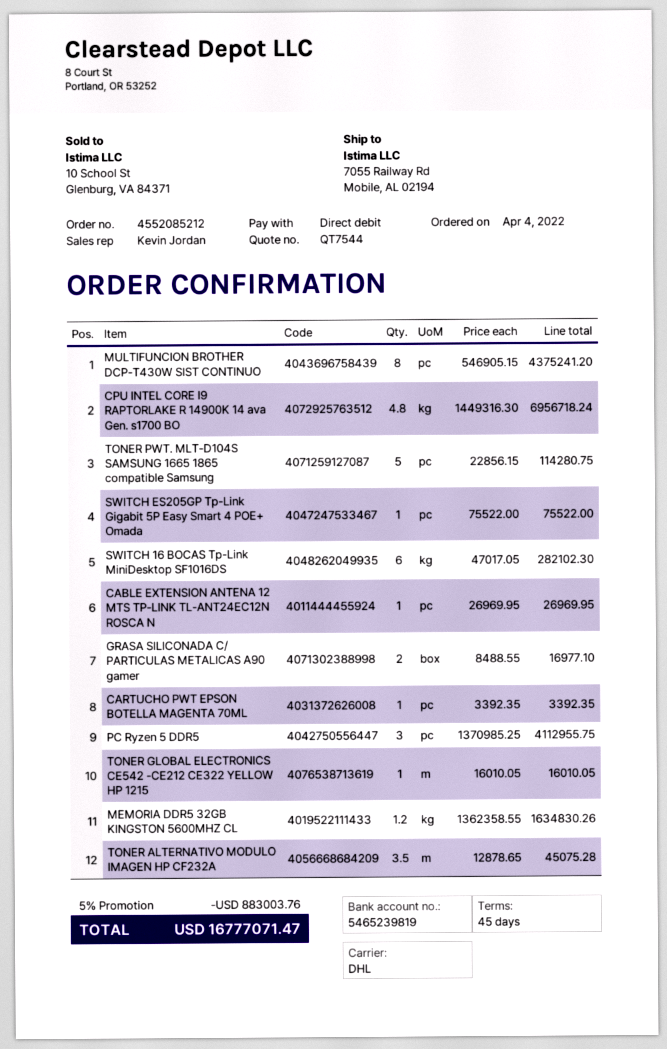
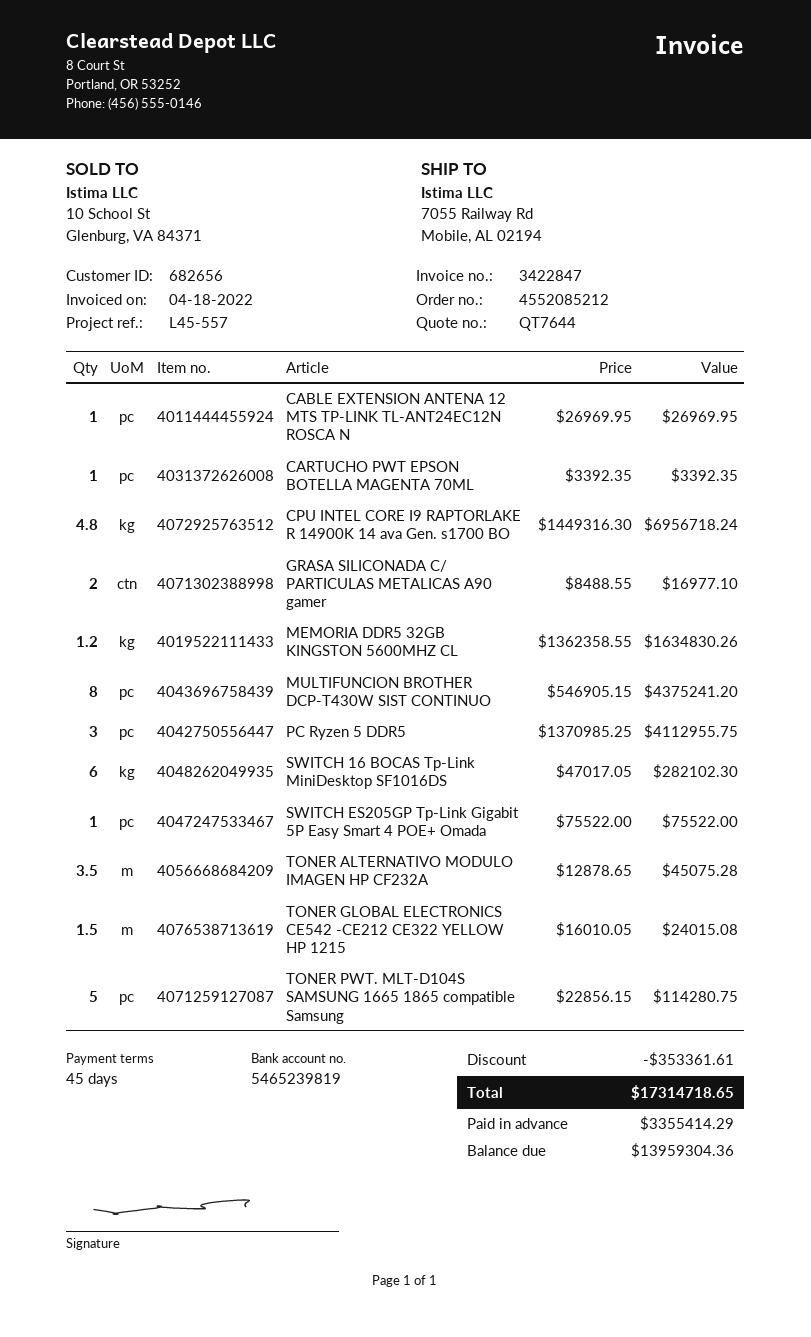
quote number: QT7544 -> QT7644
TONER GLOBAL ELECTRONICS CE542 -CE212 CE322 YELLOW HP 1215: 1 x 16010.05 = 16010.05 -> 1.5 x 16010.05 = 24015.08
discount: 883003.76 -> 353361.61
total: 16777071.47 -> 17314718.65

